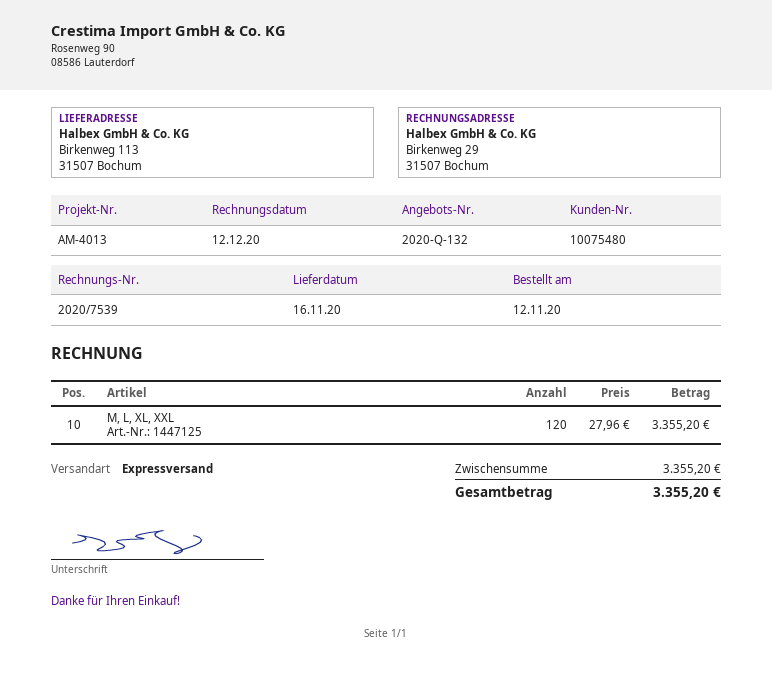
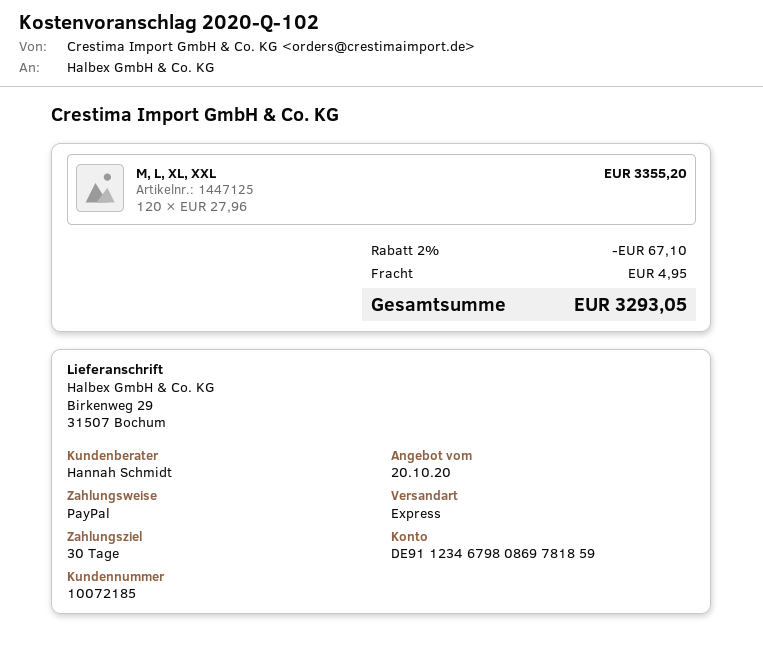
quote number: 2020-Q-132 -> 2020-Q-102
customer number: 10075480 -> 10072185
ship to: Birkenweg 113, 31507 Bochum -> Birkenweg 29, 31507 Bochum
discount: none -> 2% = 67.10
shipping: none -> 4.95
total: 3355.20 -> 3293.05

